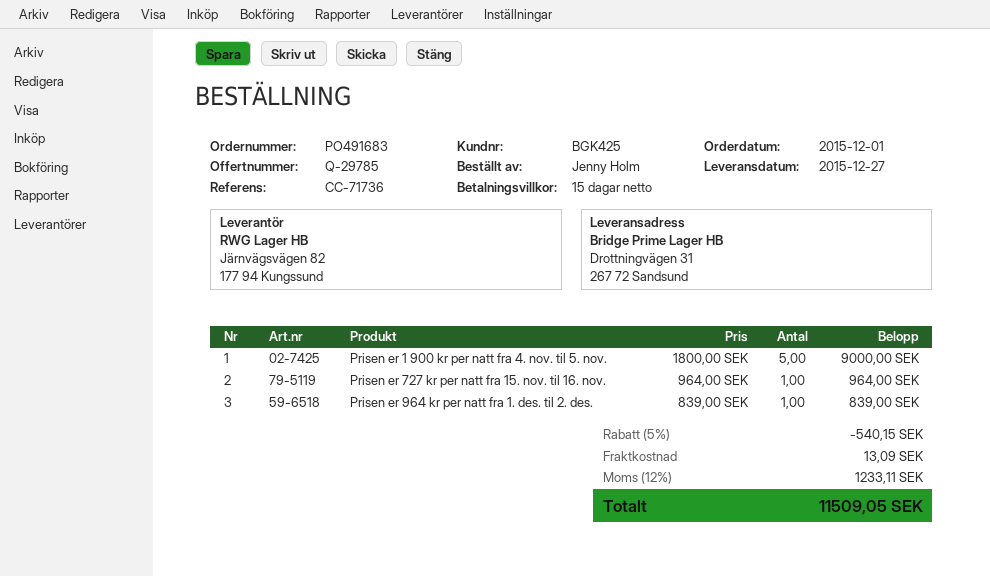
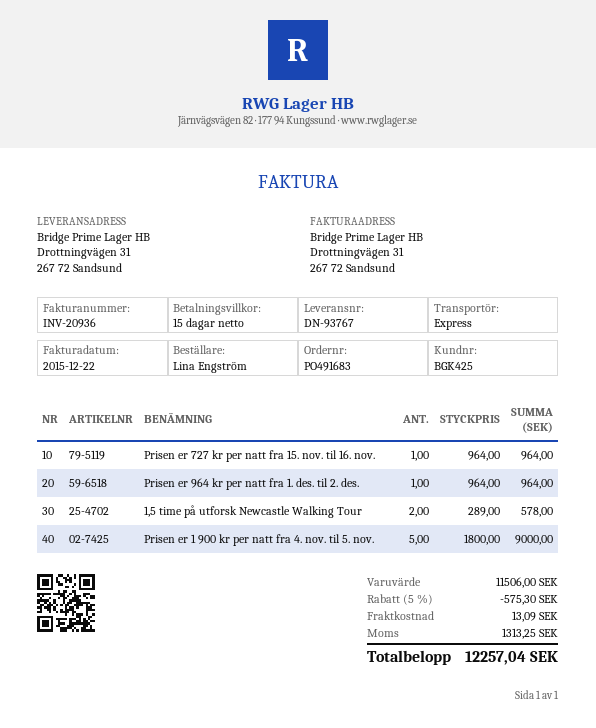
ordered by: Jenny Holm -> Lina Engström
Prisen er 964 kr per natt fra 1. des. til 2. des.: 1 x 839.00 = 839.00 -> 1 x 964.00 = 964.00
1,5 time på utforsk Newcastle Walking Tour: none -> 2 x 289.00 = 578.00
discount: 5% = 540.15 -> 5% = 575.30
tax: 1233.11 -> 1313.25
total: 11509.05 -> 12257.04

